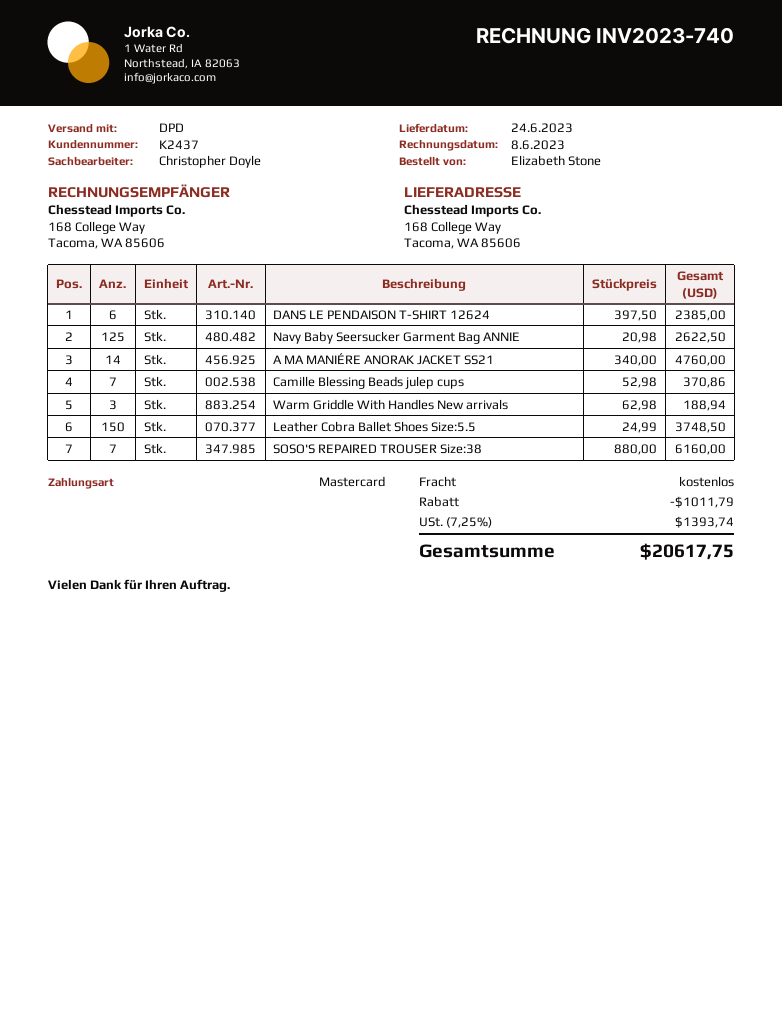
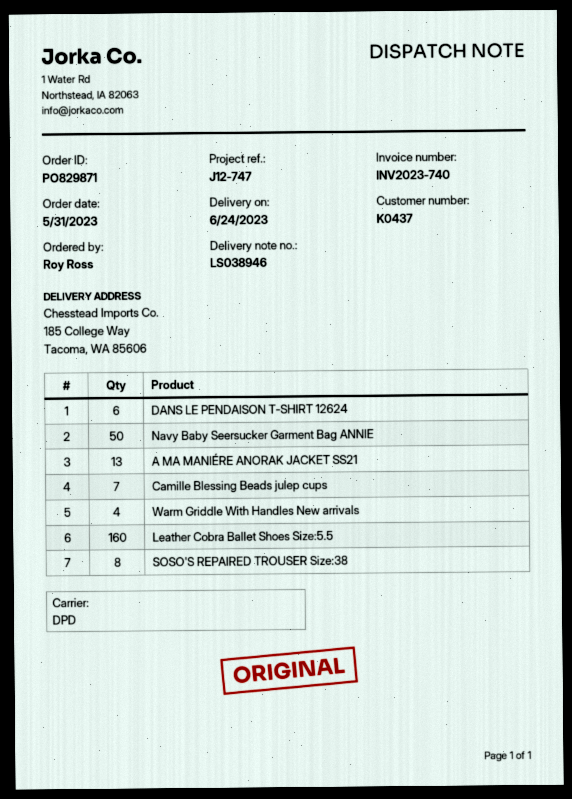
customer number: K2437 -> K0437
ordered by: Elizabeth Stone -> Roy Ross
ship to: 168 College Way, Tacoma, WA 85606 -> 185 College Way, Tacoma, WA 85606
Navy Baby Seersucker Garment Bag ANNIE: 125 -> 50
A MA MANIÉRE ANORAK JACKET SS21: 14 -> 13
Warm Griddle With Handles New arrivals: 3 -> 4
Leather Cobra Ballet Shoes Size:5.5: 150 -> 160
SOSO'S REPAIRED TROUSER Size:38: 7 -> 8

